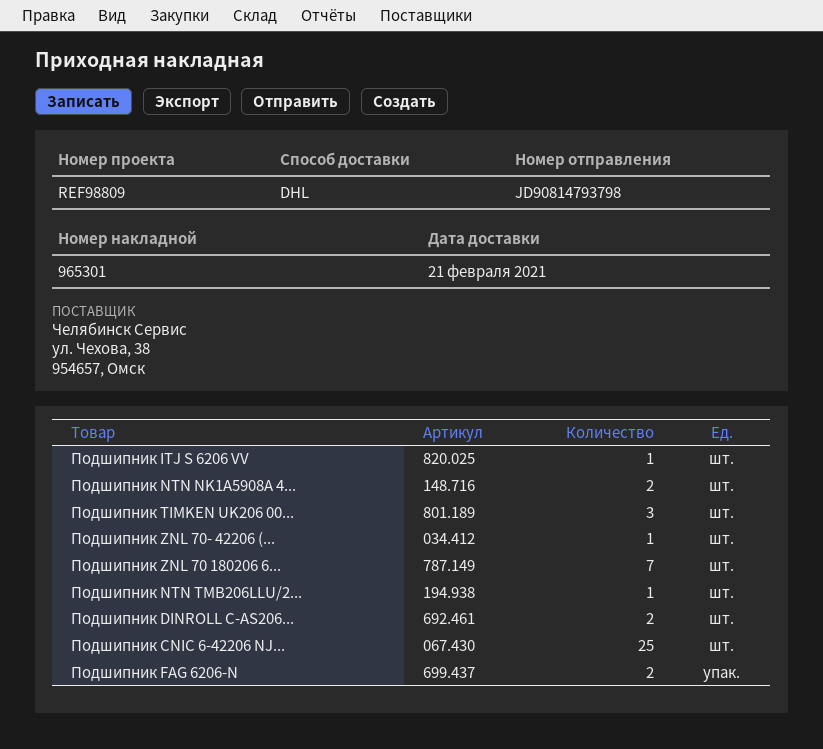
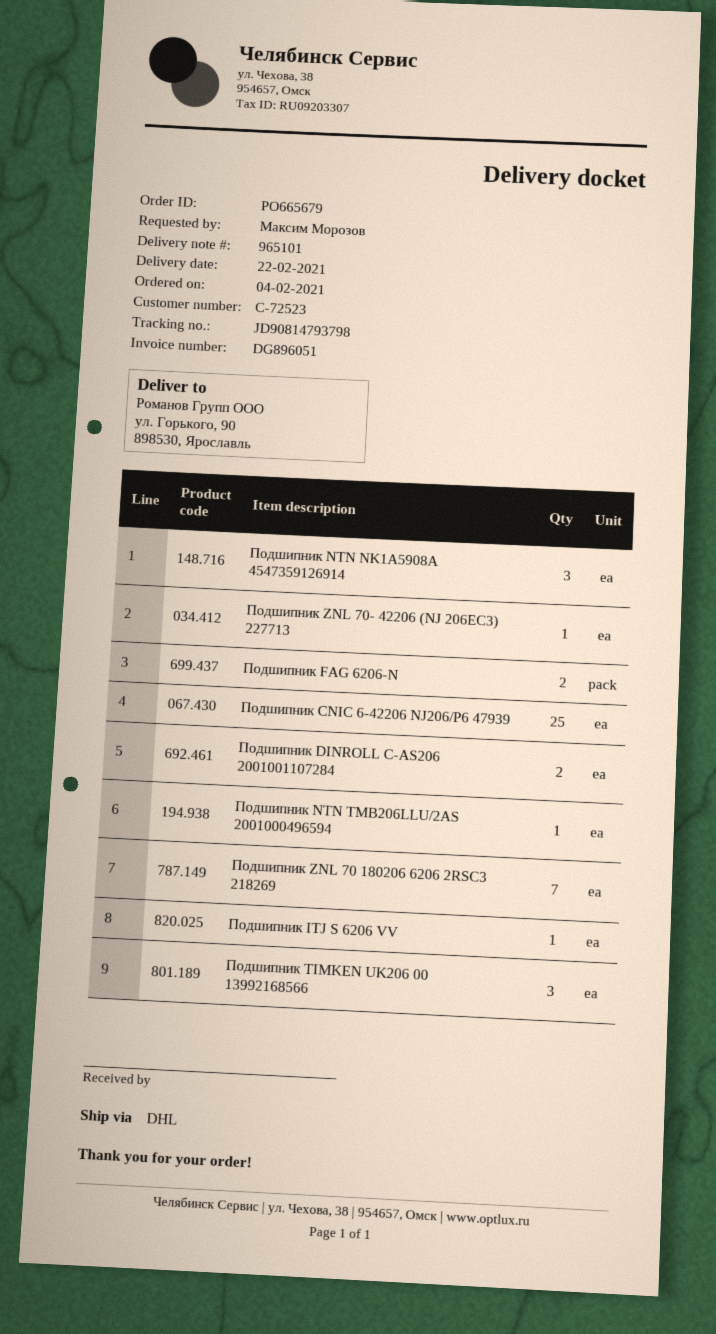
delivery note number: 965301 -> 965101
delivery date: 2021-02-21 -> 2021-02-22
Подшипник NTN NK1A5908A 4...: 2 -> 3

